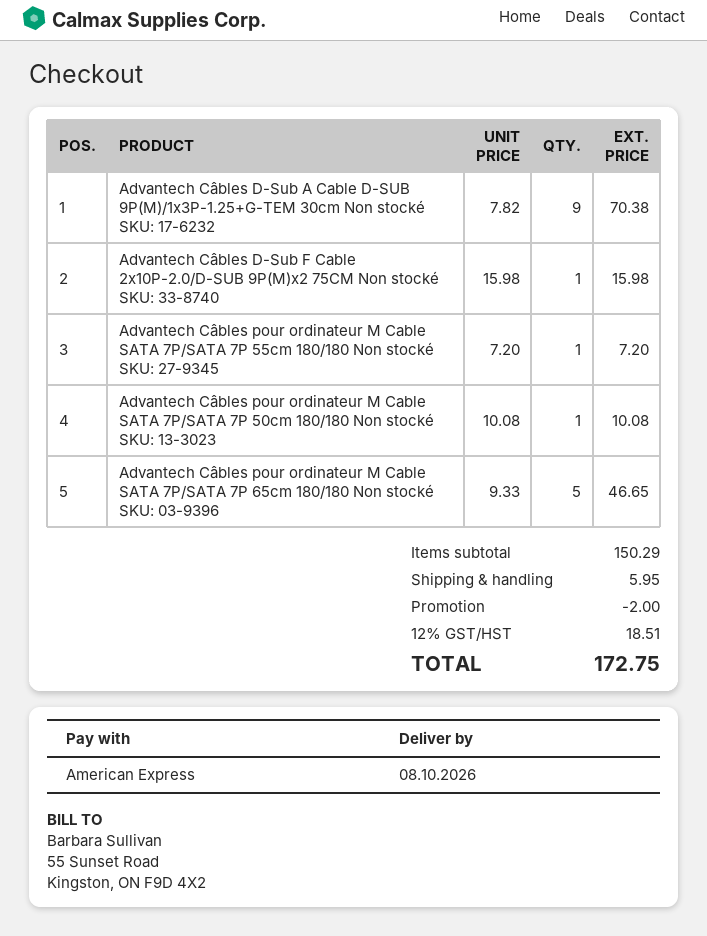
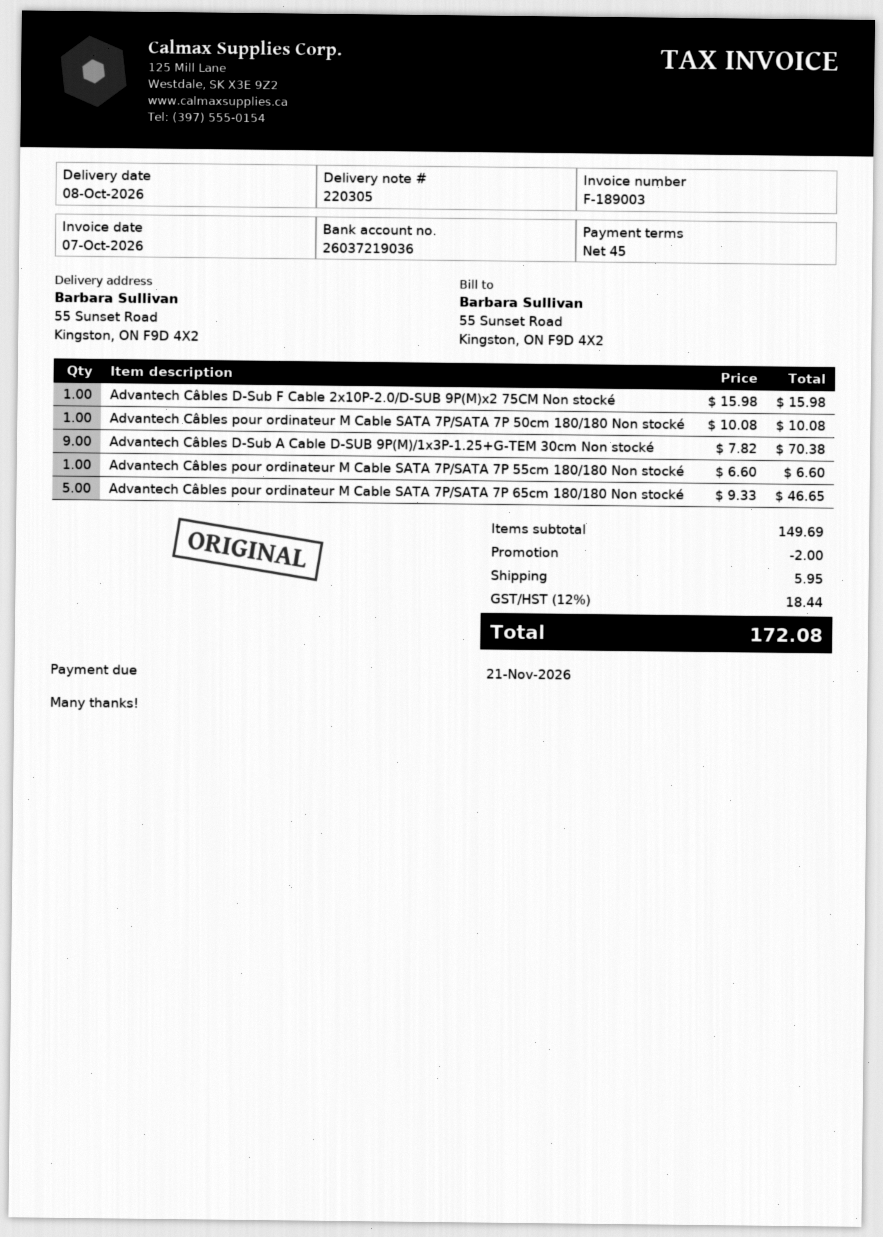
Advantech Câbles pour ordinateur M Cable SATA 7P/SATA 7P 55cm 180/180 Non stocké: 1 x 7.20 = 7.20 -> 1 x 6.60 = 6.60
subtotal: 150.29 -> 149.69
tax: 12% = 18.51 -> 12% = 18.44
total: 172.75 -> 172.08

